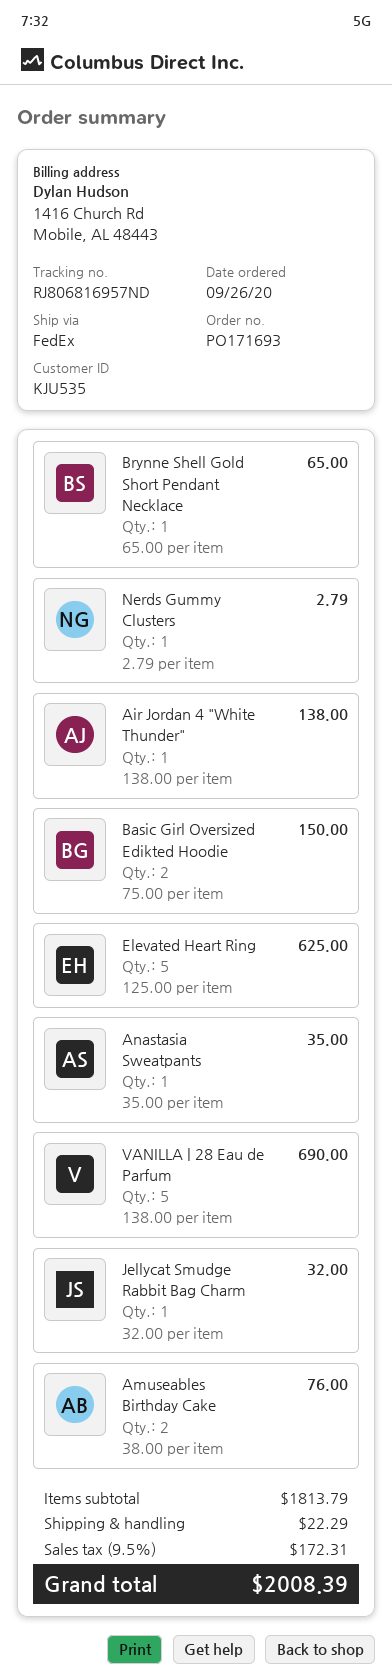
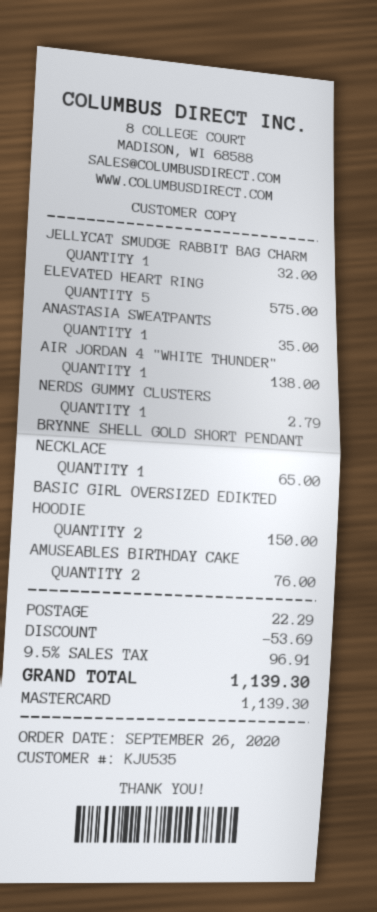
Elevated Heart Ring: 5 for 625.00 -> 5 for 575.00
VANILLA | 28 Eau de Parfum: 5 for 690.00 -> none
discount: none -> 53.69
tax: 9.5% = 172.31 -> 9.5% = 96.91
total: 2008.39 -> 1139.30

